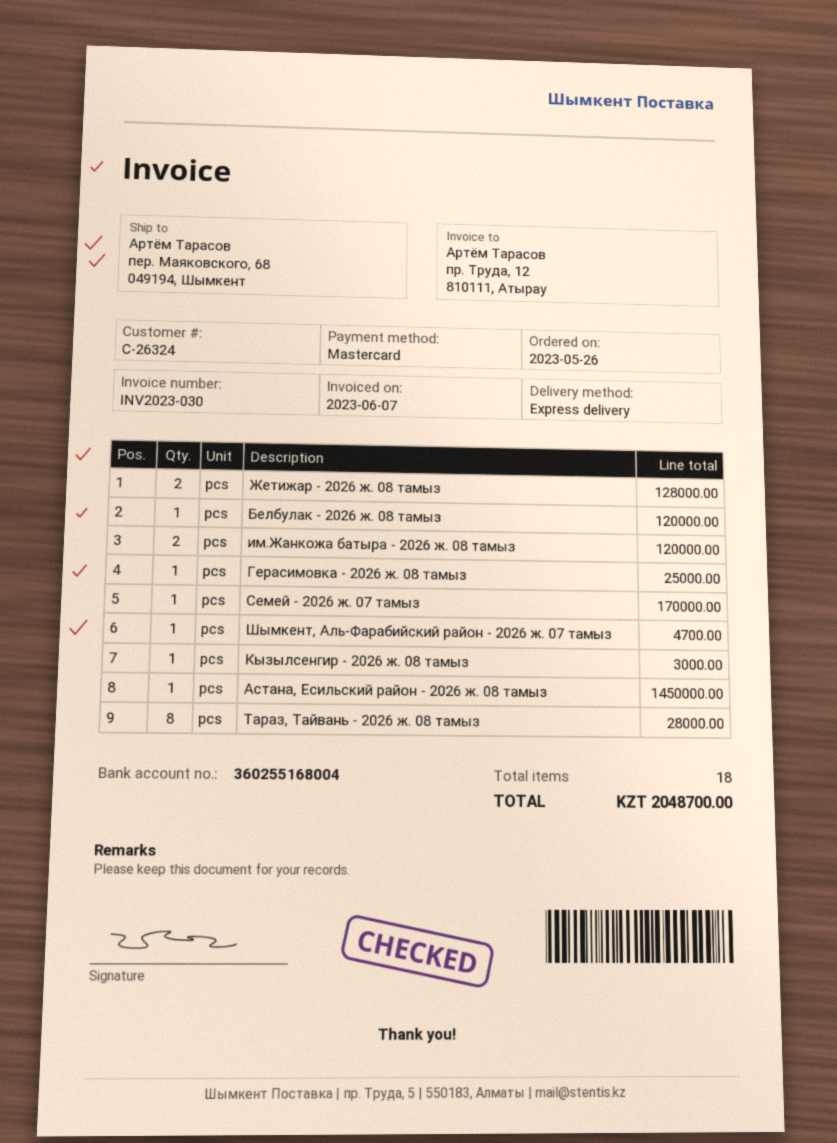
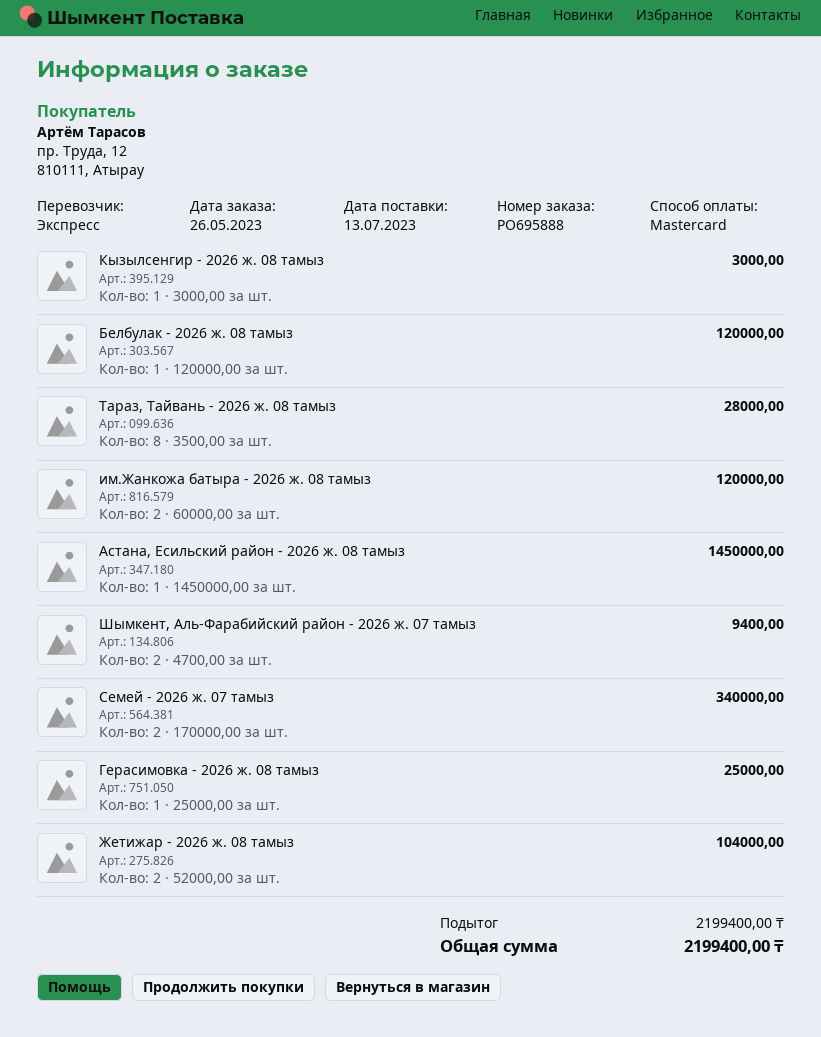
Жетижар - 2026 ж. 08 тамыз: 2 for 128000.00 -> 2 for 104000.00
Семей - 2026 ж. 07 тамыз: 1 for 170000.00 -> 2 for 340000.00
Шымкент, Аль-Фарабийский район - 2026 ж. 07 тамыз: 1 for 4700.00 -> 2 for 9400.00
total: 2048700.00 -> 2199400.00

